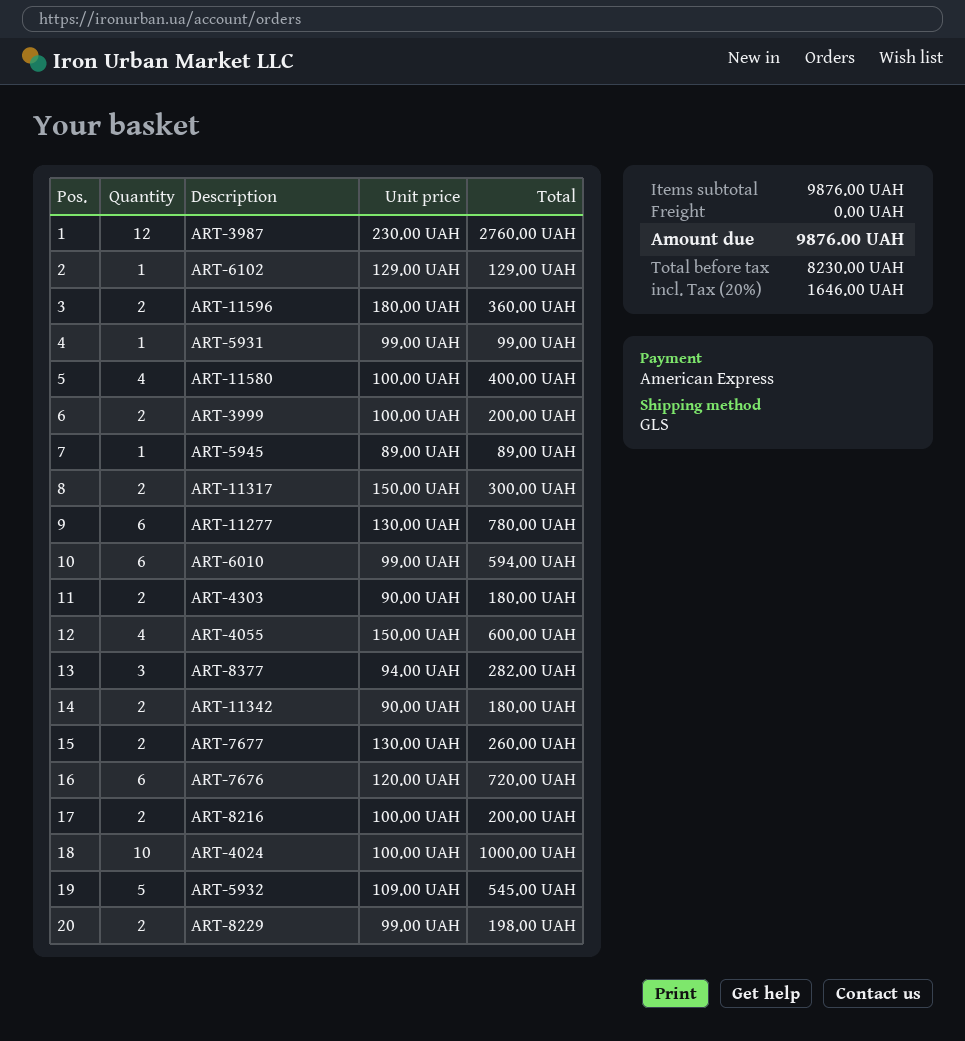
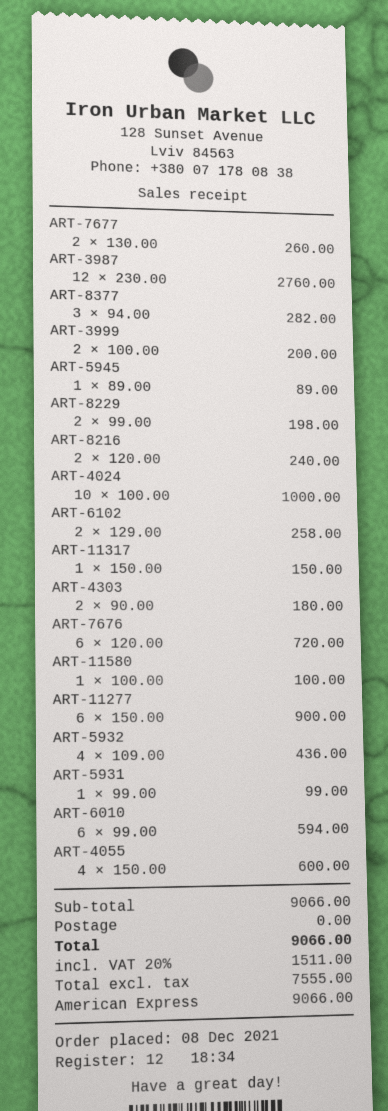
ART-6102: 1 x 129.00 = 129.00 -> 2 x 129.00 = 258.00
ART-11596: 2 x 180.00 = 360.00 -> none
ART-11580: 4 x 100.00 = 400.00 -> 1 x 100.00 = 100.00
ART-11317: 2 x 150.00 = 300.00 -> 1 x 150.00 = 150.00
ART-11277: 6 x 130.00 = 780.00 -> 6 x 150.00 = 900.00
ART-11342: 2 x 90.00 = 180.00 -> none
ART-8216: 2 x 100.00 = 200.00 -> 2 x 120.00 = 240.00
ART-5932: 5 x 109.00 = 545.00 -> 4 x 109.00 = 436.00
subtotal: 9876.00 -> 9066.00
net: 8230.00 -> 7555.00
tax: 20% = 1646.00 -> 20% = 1511.00
total: 9876.00 -> 9066.00

